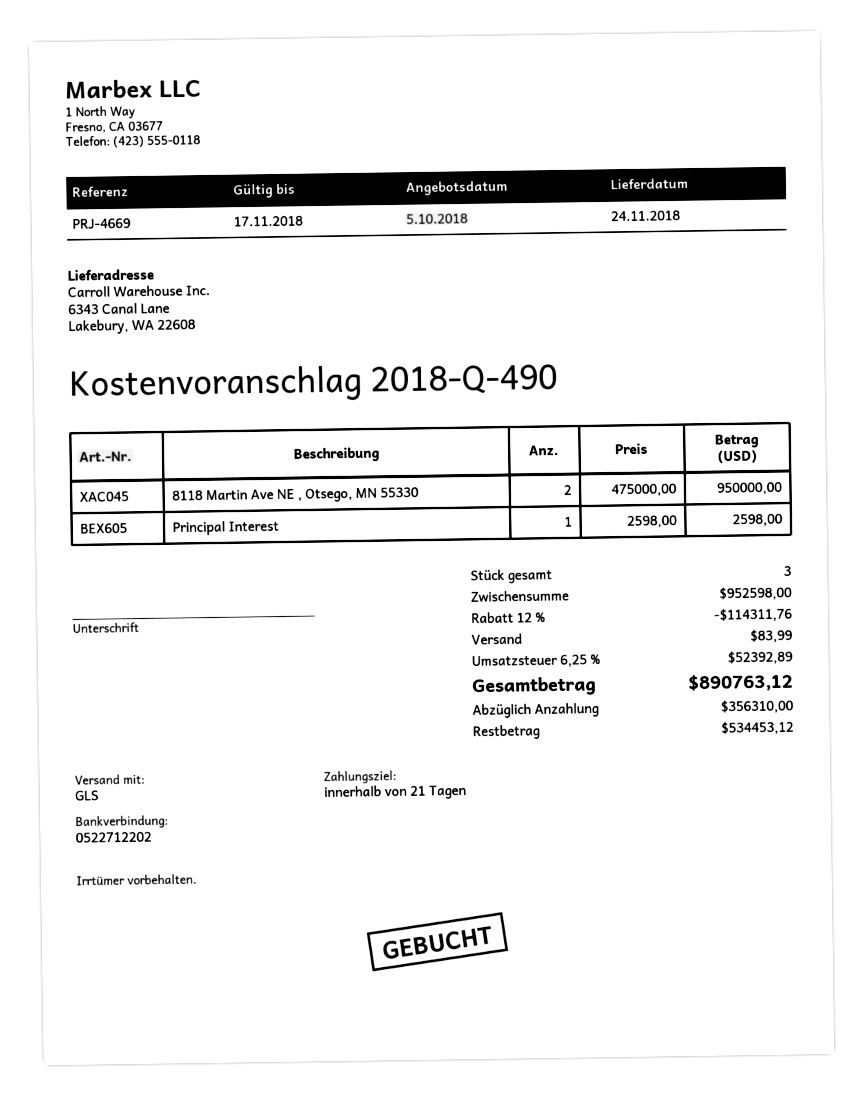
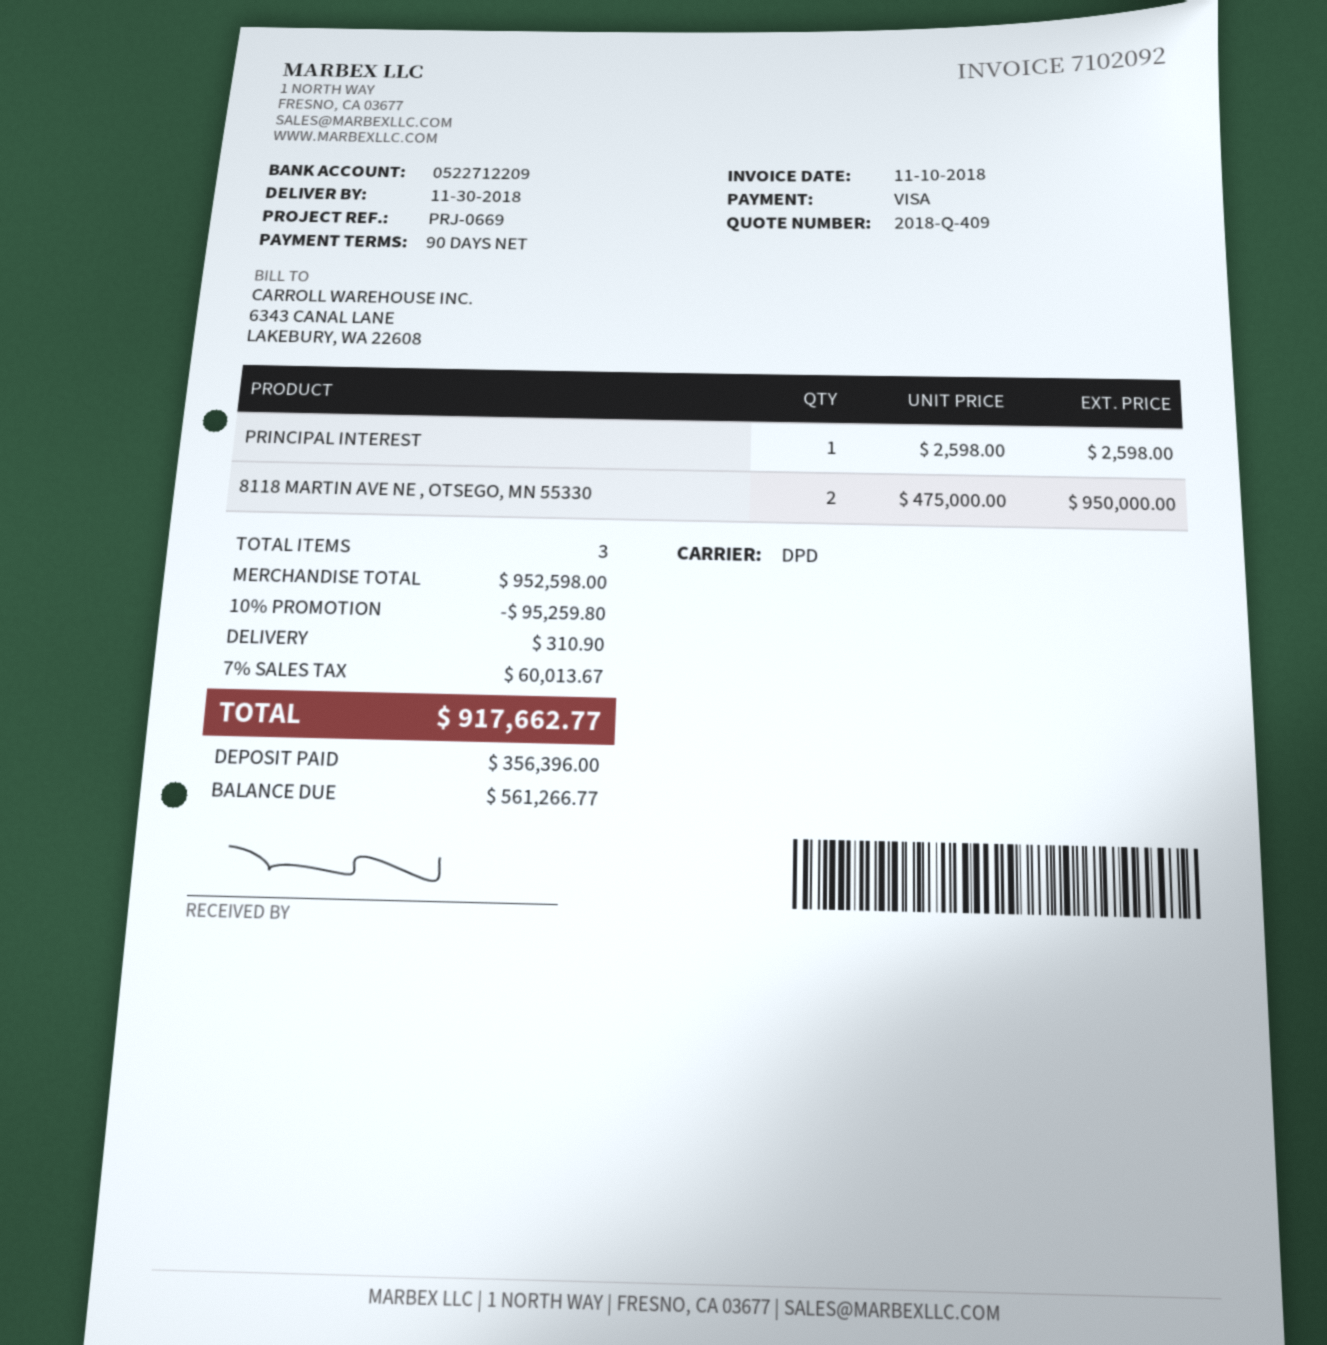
quote number: 2018-Q-490 -> 2018-Q-409
delivery date: 2018-11-24 -> 2018-11-30
payment terms: 21 days -> 90 days
reference: PRJ-4669 -> PRJ-0669
bank account: 0522712202 -> 0522712209
shipping method: GLS -> DPD
discount: 12% = 114311.76 -> 10% = 95259.80
shipping: 83.99 -> 310.90
tax: 6.25% = 52392.89 -> 7% = 60013.67
total: 890763.12 -> 917662.77
deposit: 356310.00 -> 356396.00
balance: 534453.12 -> 561266.77

